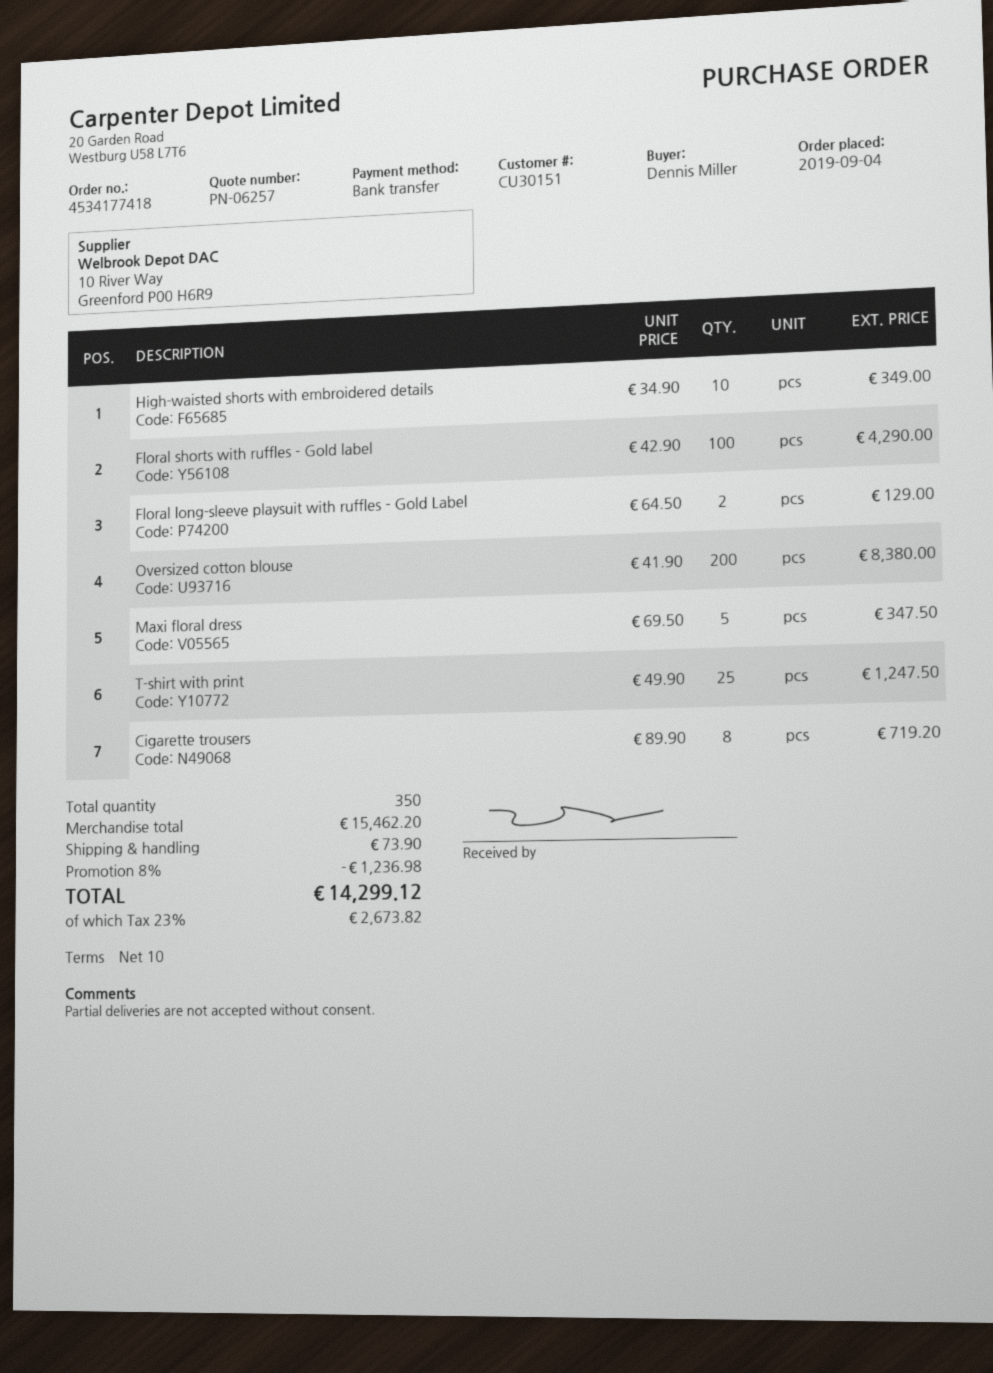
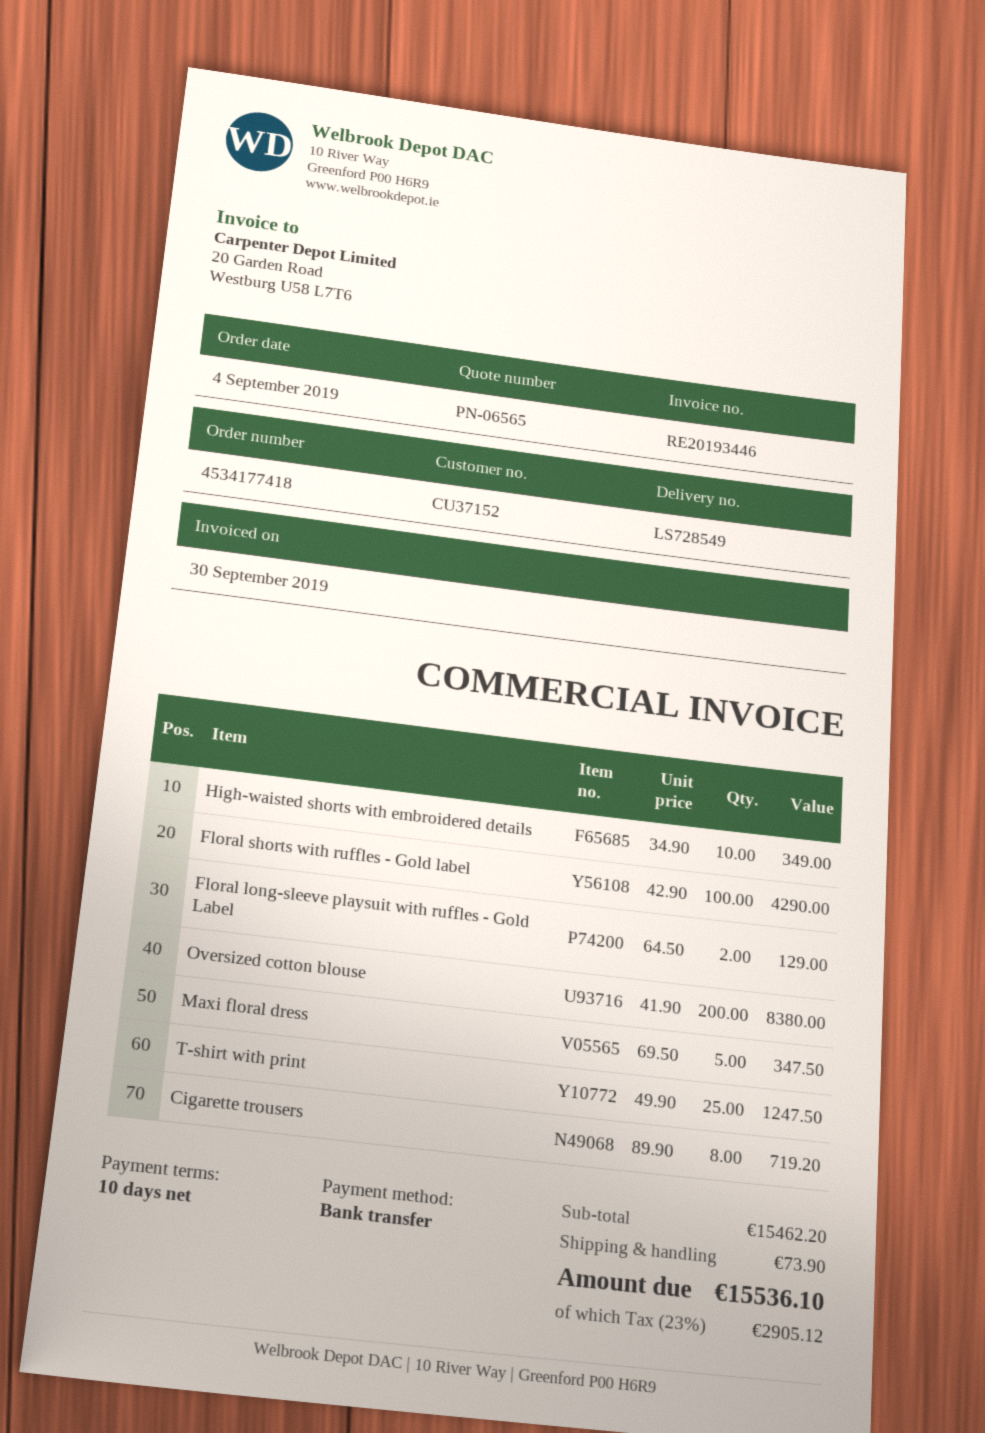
quote number: PN-06257 -> PN-06565
customer number: CU30151 -> CU37152
discount: 8% = 1236.98 -> none
tax: 23% = 2673.82 -> 23% = 2905.12
total: 14299.12 -> 15536.10

